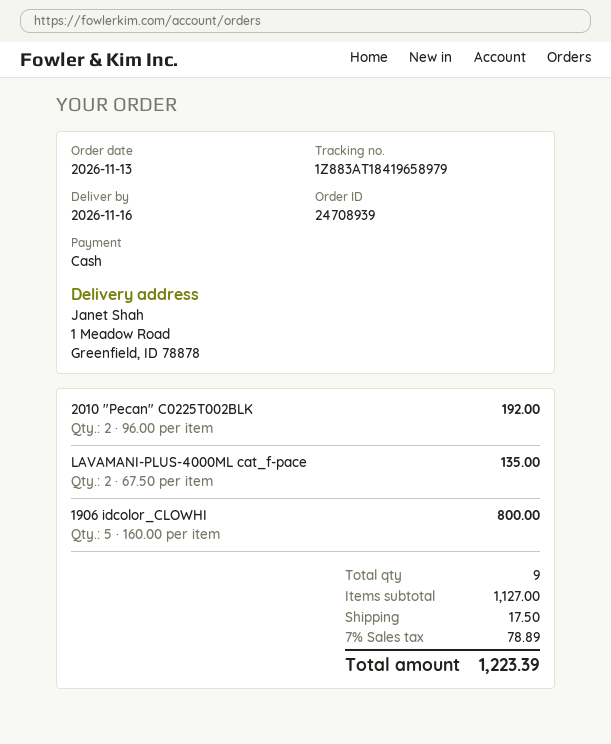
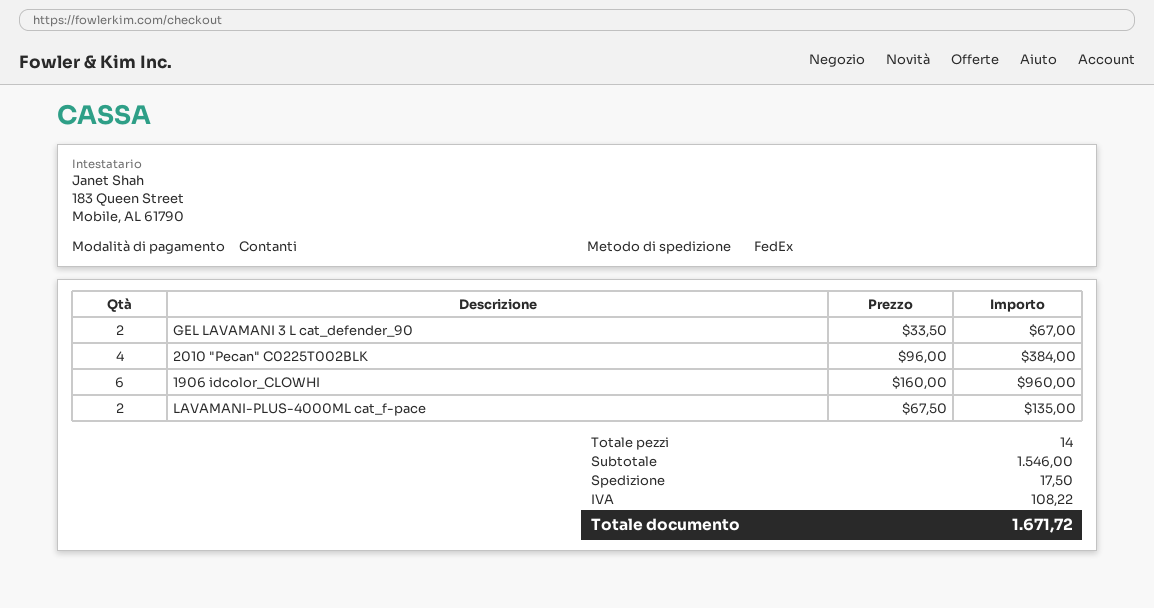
2010 "Pecan" C0225T002BLK: 2 x 96.00 = 192.00 -> 4 x 96.00 = 384.00
1906 idcolor_CLOWHI: 5 x 160.00 = 800.00 -> 6 x 160.00 = 960.00
GEL LAVAMANI 3 L cat_defender_90: none -> 2 x 33.50 = 67.00
total quantity: 9 -> 14
subtotal: 1127.00 -> 1546.00
tax: 78.89 -> 108.22
total: 1223.39 -> 1671.72

